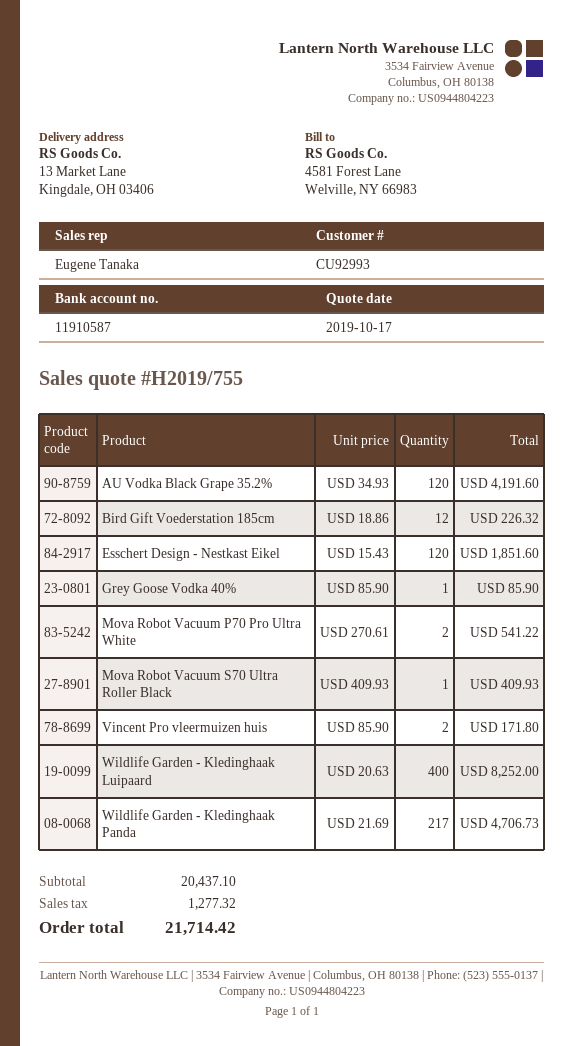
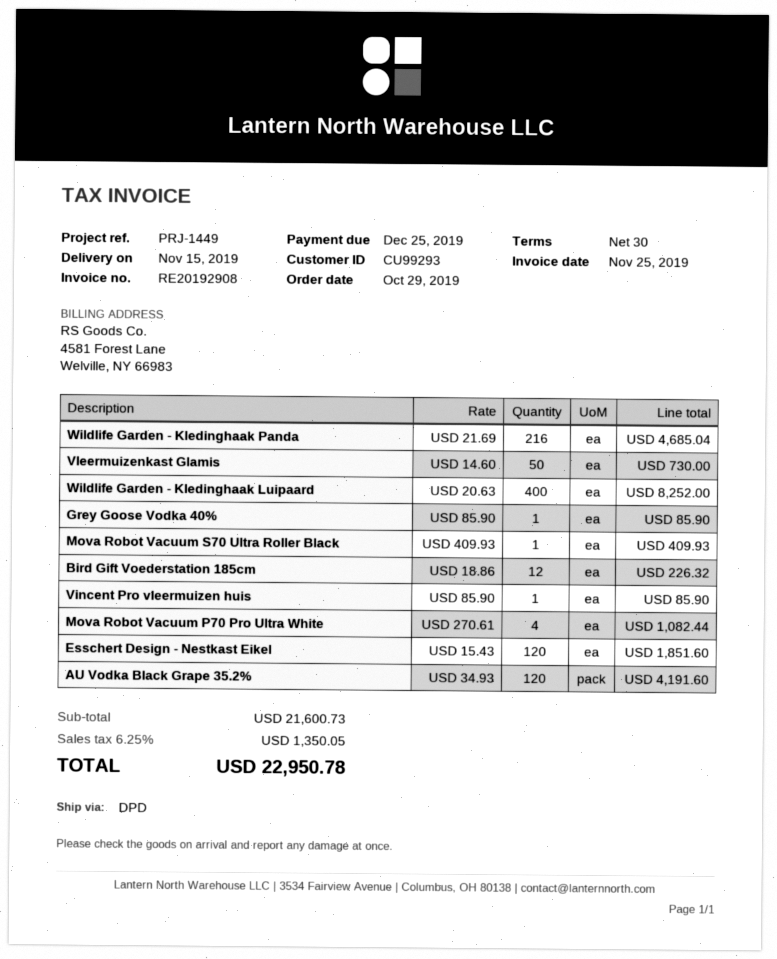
customer number: CU92993 -> CU99293
Mova Robot Vacuum P70 Pro Ultra White: 2 x 270.61 = 541.22 -> 4 x 270.61 = 1082.44
Vincent Pro vleermuizen huis: 2 x 85.90 = 171.80 -> 1 x 85.90 = 85.90
Wildlife Garden - Kledinghaak Panda: 217 x 21.69 = 4706.73 -> 216 x 21.69 = 4685.04
Vleermuizenkast Glamis: none -> 50 x 14.60 = 730.00
subtotal: 20437.10 -> 21600.73
tax: 1277.32 -> 1350.05
total: 21714.42 -> 22950.78

